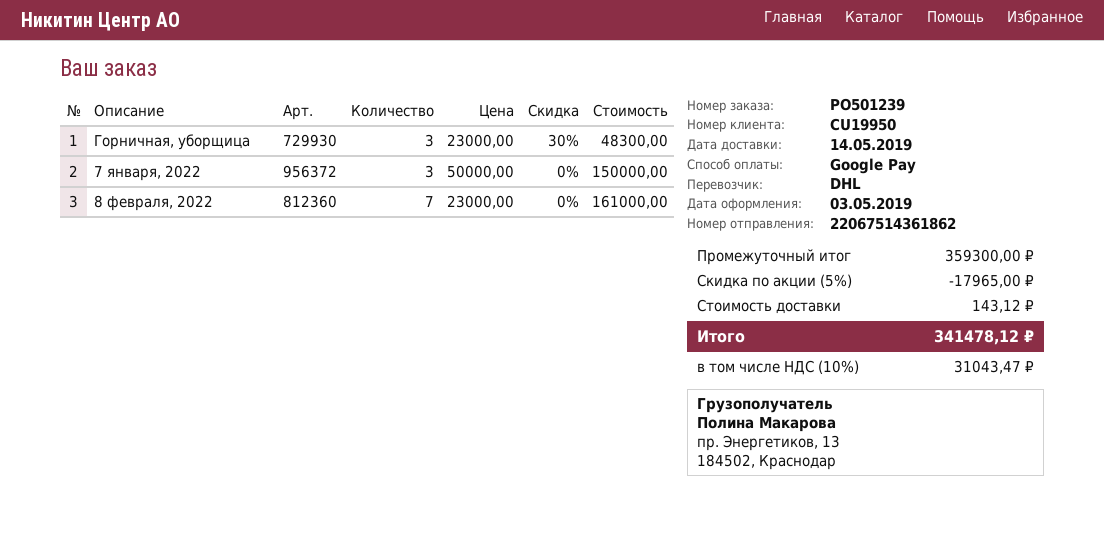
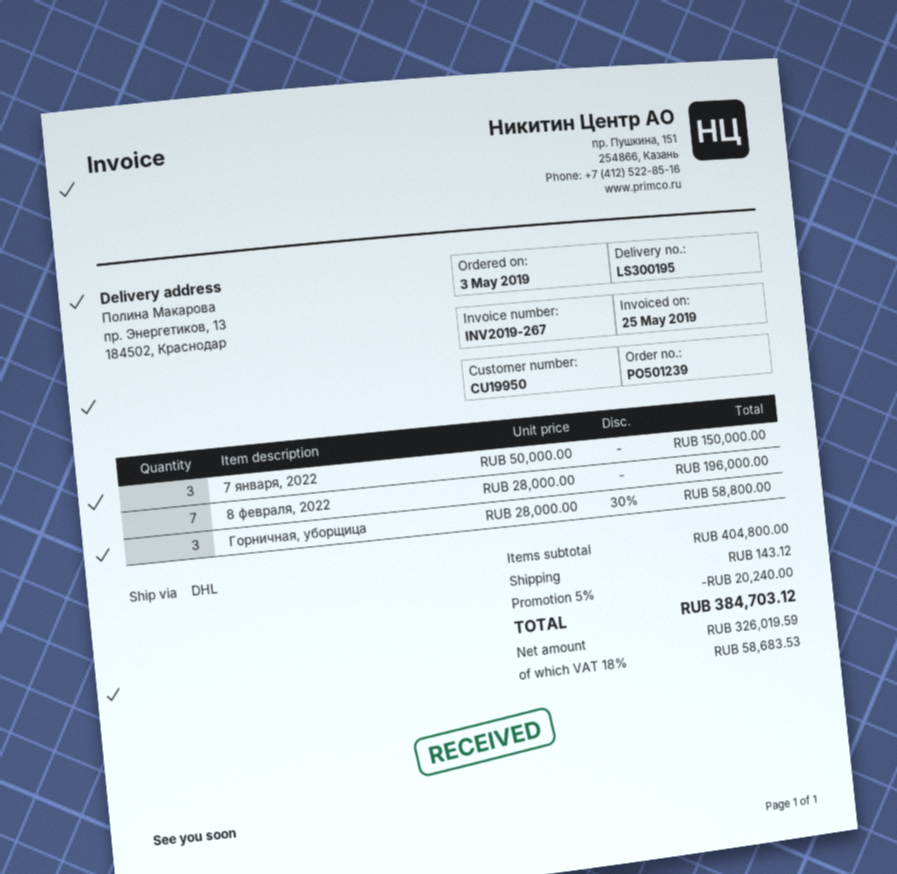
Горничная, уборщица: 3 x 23000.00 - 30% = 48300.00 -> 3 x 28000.00 - 30% = 58800.00
8 февраля, 2022: 7 x 23000.00 = 161000.00 -> 7 x 28000.00 = 196000.00
subtotal: 359300.00 -> 404800.00
discount: 5% = 17965.00 -> 5% = 20240.00
tax: 10% = 31043.47 -> 18% = 58683.53
total: 341478.12 -> 384703.12

